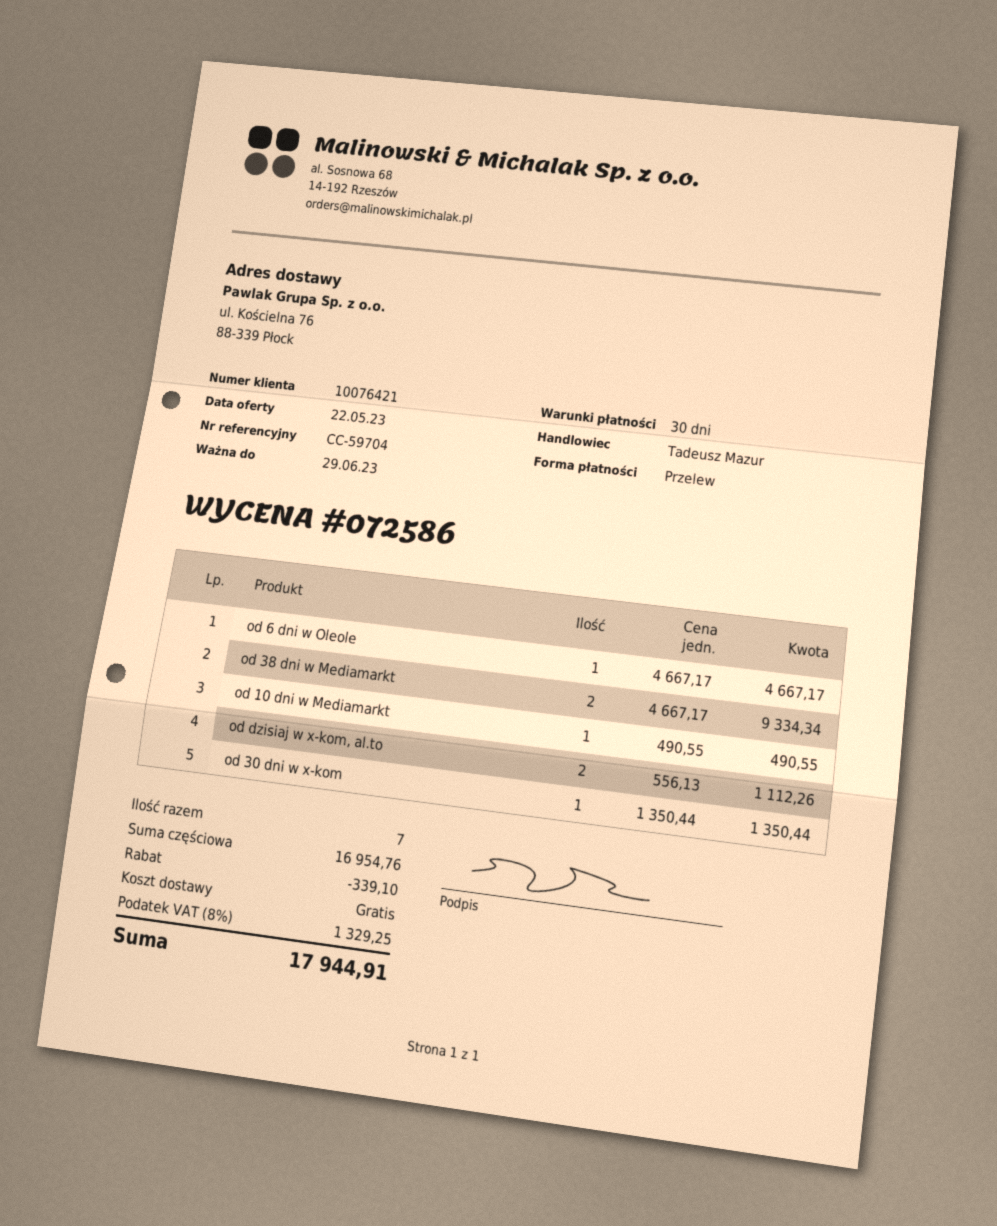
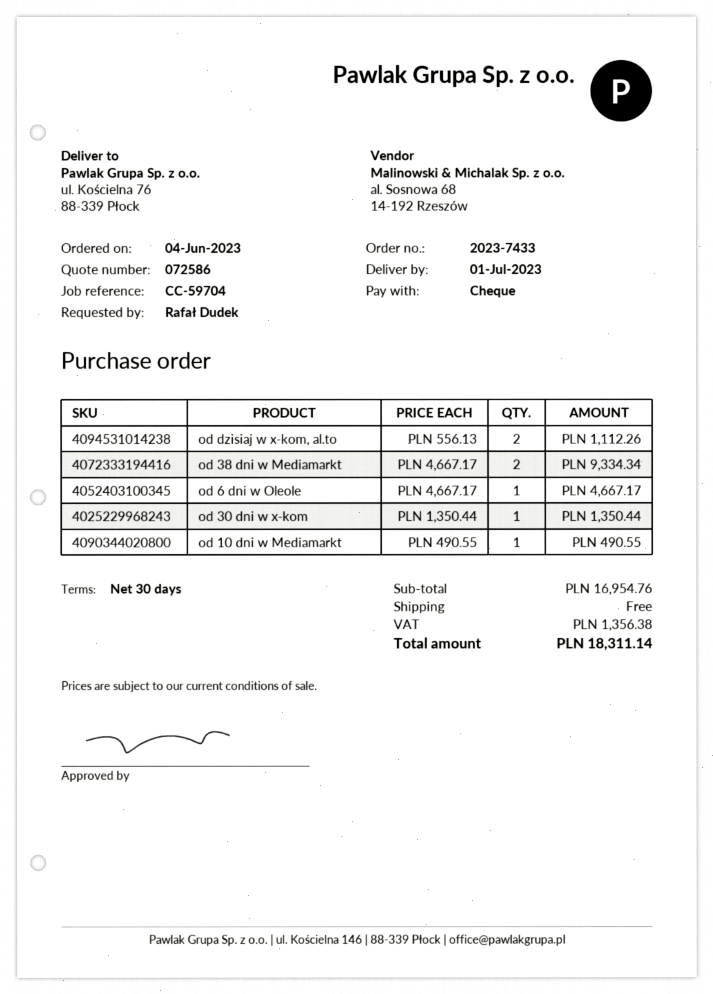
payment method: bank transfer -> cheque
discount: 339.10 -> none
tax: 1329.25 -> 1356.38
total: 17944.91 -> 18311.14

